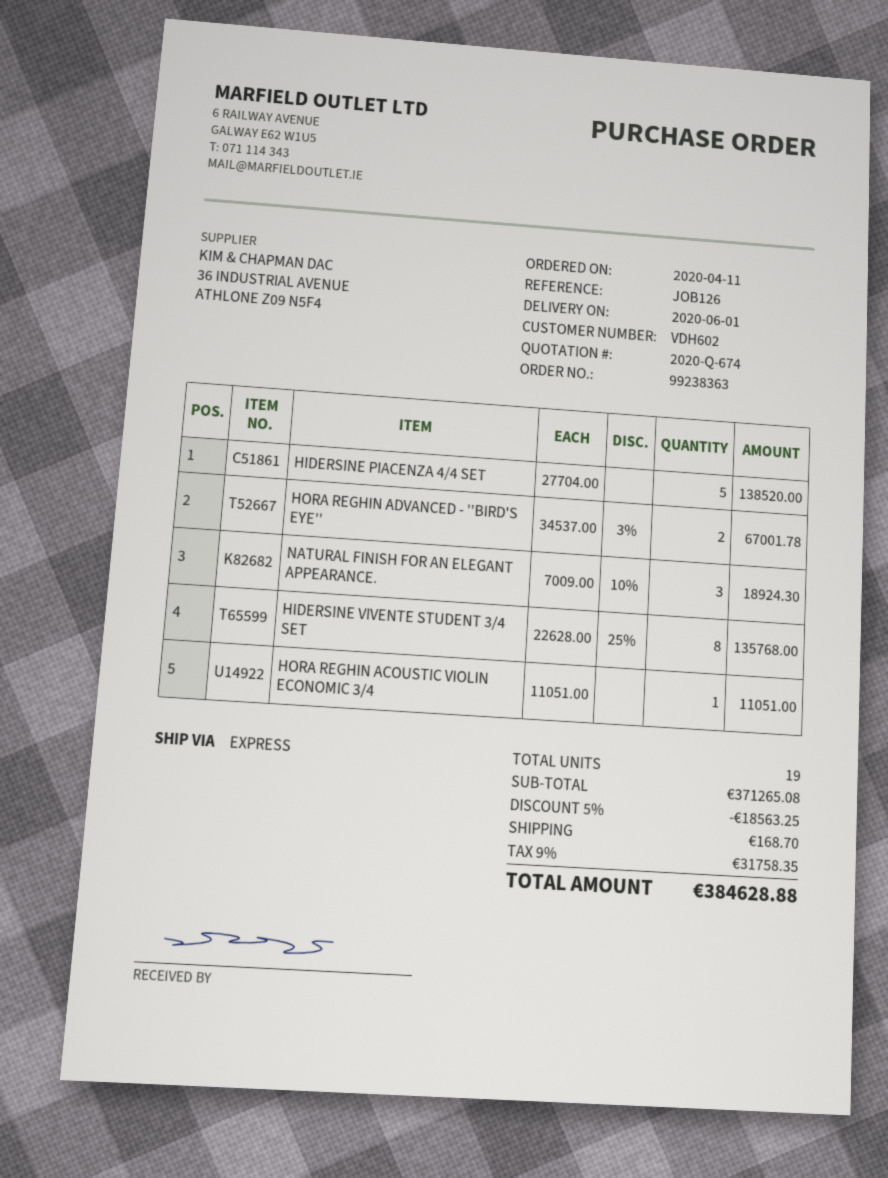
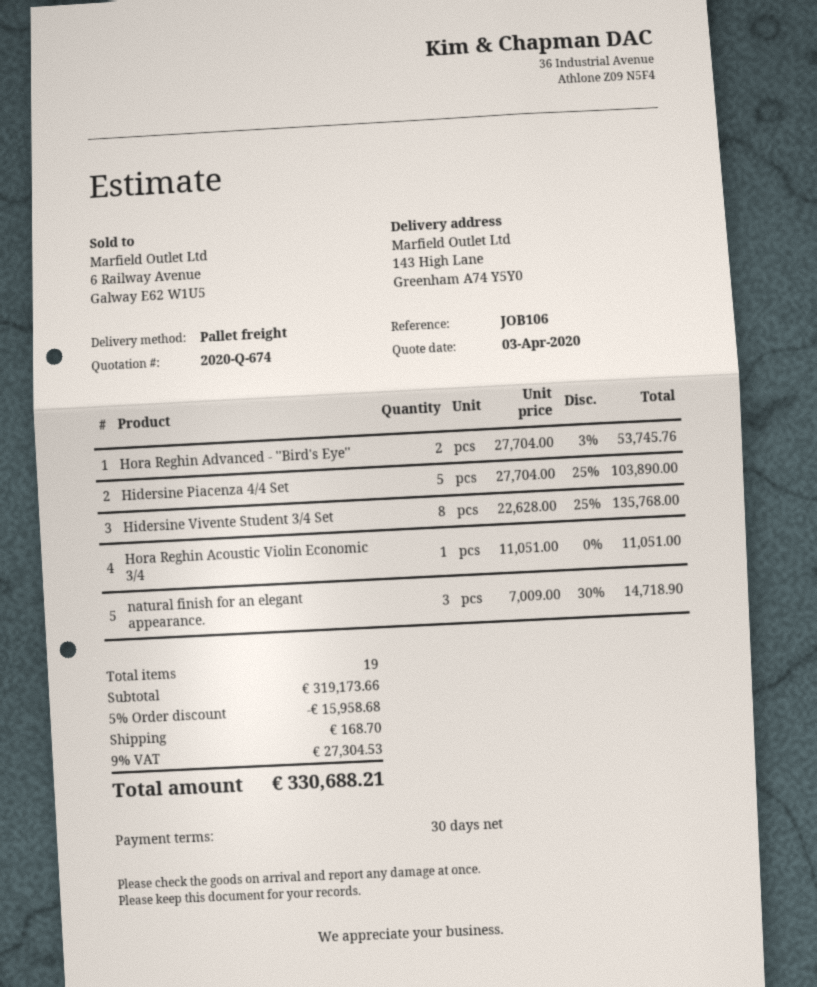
reference: JOB126 -> JOB106
shipping method: express -> pallet freight
HIDERSINE PIACENZA 4/4 SET: 5 x 27704.00 = 138520.00 -> 5 x 27704.00 - 25% = 103890.00
HORA REGHIN ADVANCED - ''BIRD'S EYE'': 2 x 34537.00 - 3% = 67001.78 -> 2 x 27704.00 - 3% = 53745.76
NATURAL FINISH FOR AN ELEGANT APPEARANCE.: 3 x 7009.00 - 10% = 18924.30 -> 3 x 7009.00 - 30% = 14718.90
subtotal: 371265.08 -> 319173.66
discount: 5% = 18563.25 -> 5% = 15958.68
tax: 9% = 31758.35 -> 9% = 27304.53
total: 384628.88 -> 330688.21

